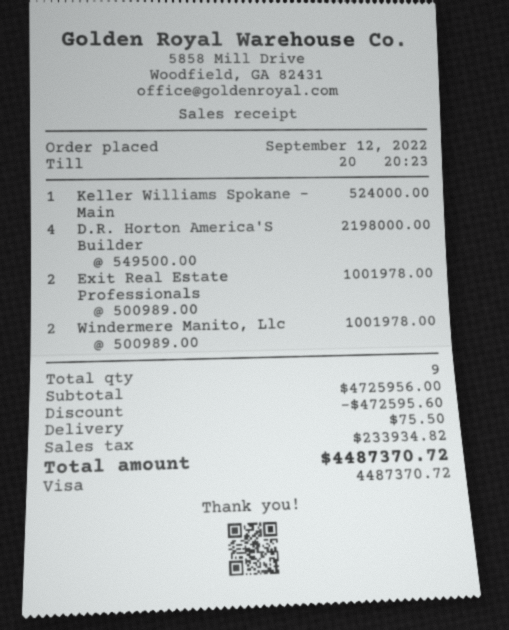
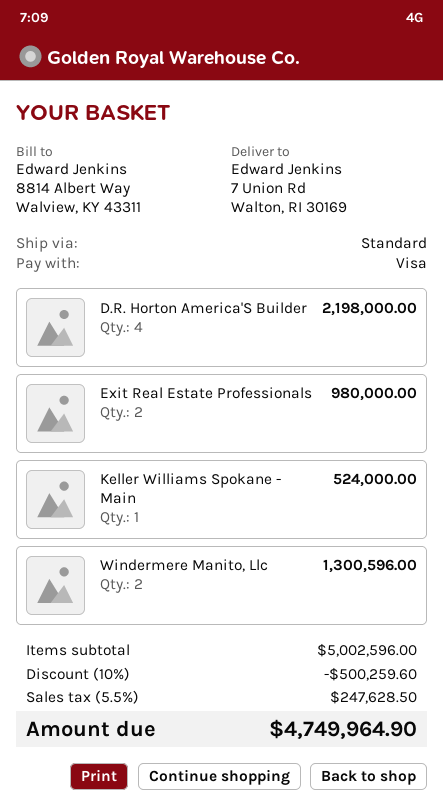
Exit Real Estate Professionals: 2 for 1001978.00 -> 2 for 980000.00
Windermere Manito, Llc: 2 for 1001978.00 -> 2 for 1300596.00
subtotal: 4725956.00 -> 5002596.00
discount: 472595.60 -> 500259.60
shipping: 75.50 -> none
tax: 233934.82 -> 247628.50
total: 4487370.72 -> 4749964.90

